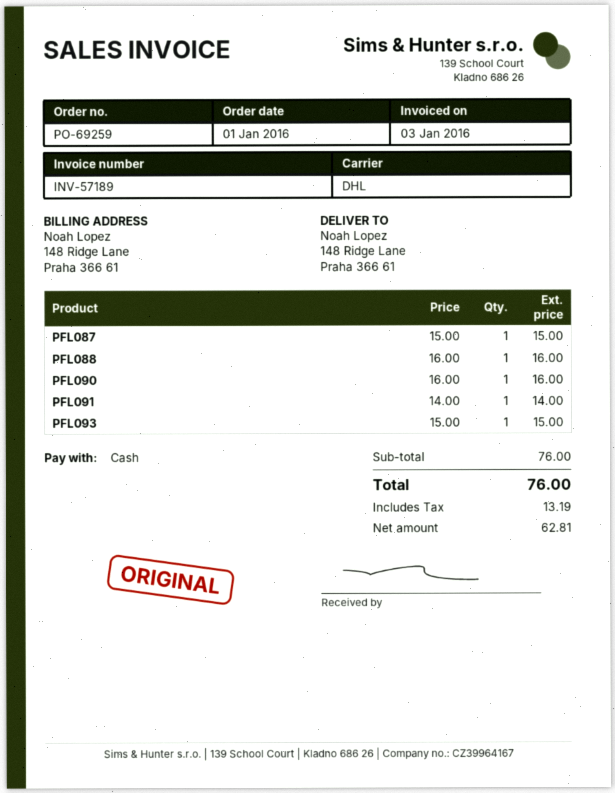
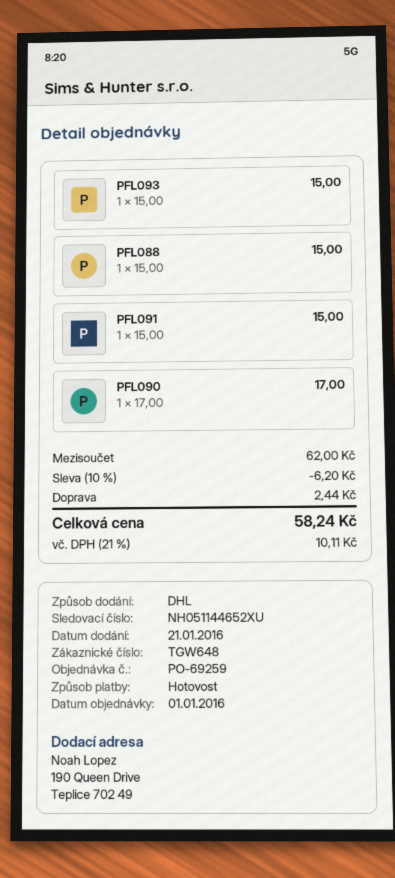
ship to: 148 Ridge Lane, Praha 366 61 -> 190 Queen Drive, Teplice 702 49
PFL087: 1 x 15.00 = 15.00 -> none
PFL088: 1 x 16.00 = 16.00 -> 1 x 15.00 = 15.00
PFL090: 1 x 16.00 = 16.00 -> 1 x 17.00 = 17.00
PFL091: 1 x 14.00 = 14.00 -> 1 x 15.00 = 15.00
subtotal: 76.00 -> 62.00
discount: none -> 10% = 6.20
shipping: none -> 2.44
tax: 13.19 -> 10.11
total: 76.00 -> 58.24

